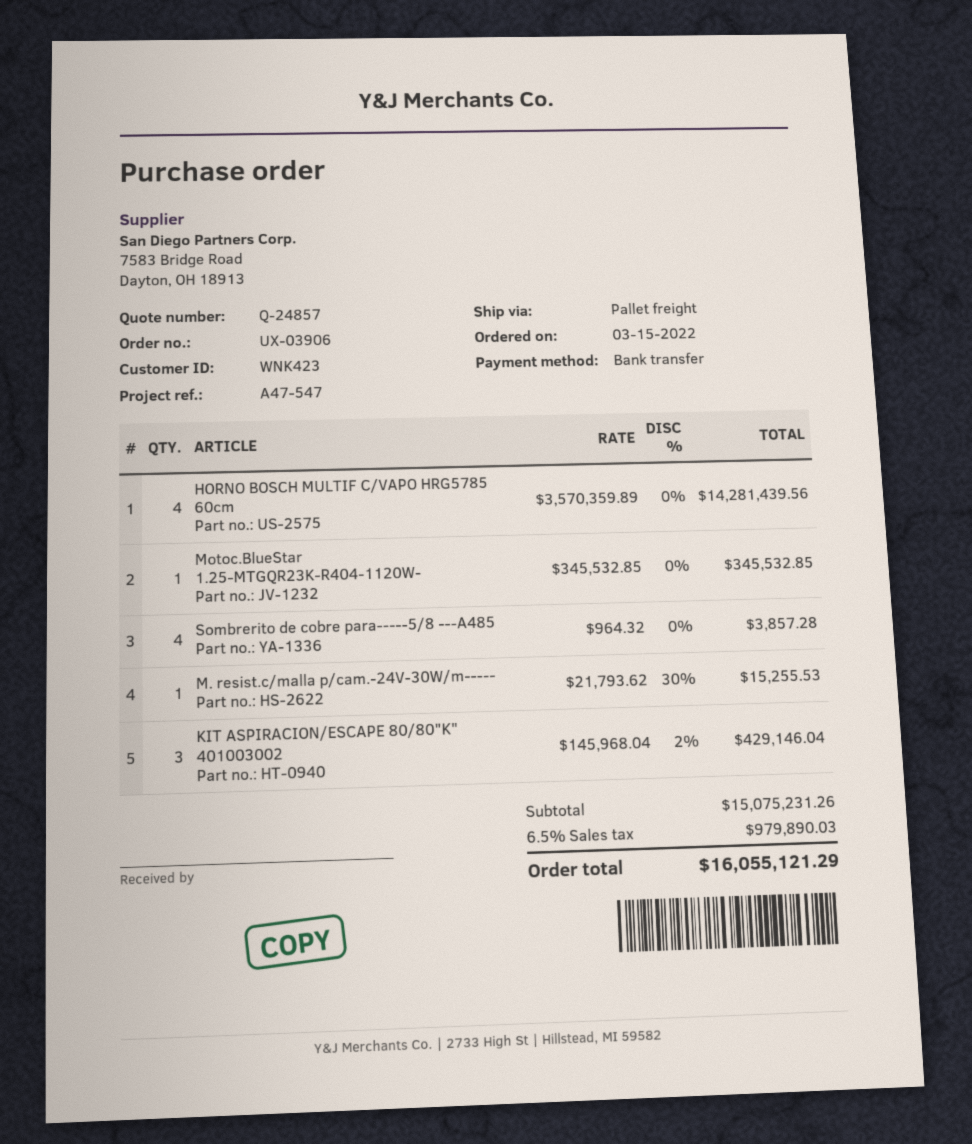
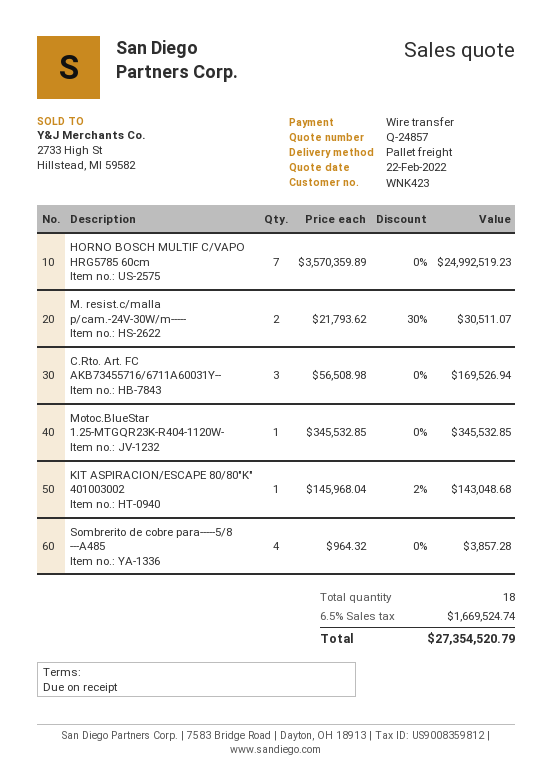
HORNO BOSCH MULTIF C/VAPO HRG5785 60cm: 4 x 3570359.89 = 14281439.56 -> 7 x 3570359.89 = 24992519.23
M. resist.c/malla p/cam.-24V-30W/m-----: 1 x 21793.62 - 30% = 15255.53 -> 2 x 21793.62 - 30% = 30511.07
KIT ASPIRACION/ESCAPE 80/80"K" 401003002: 3 x 145968.04 - 2% = 429146.04 -> 1 x 145968.04 - 2% = 143048.68
C.Rto. Art. FC AKB73455716/6711A60031Y--: none -> 3 x 56508.98 = 169526.94
tax: 6.5% = 979890.03 -> 6.5% = 1669524.74
total: 16055121.29 -> 27354520.79

